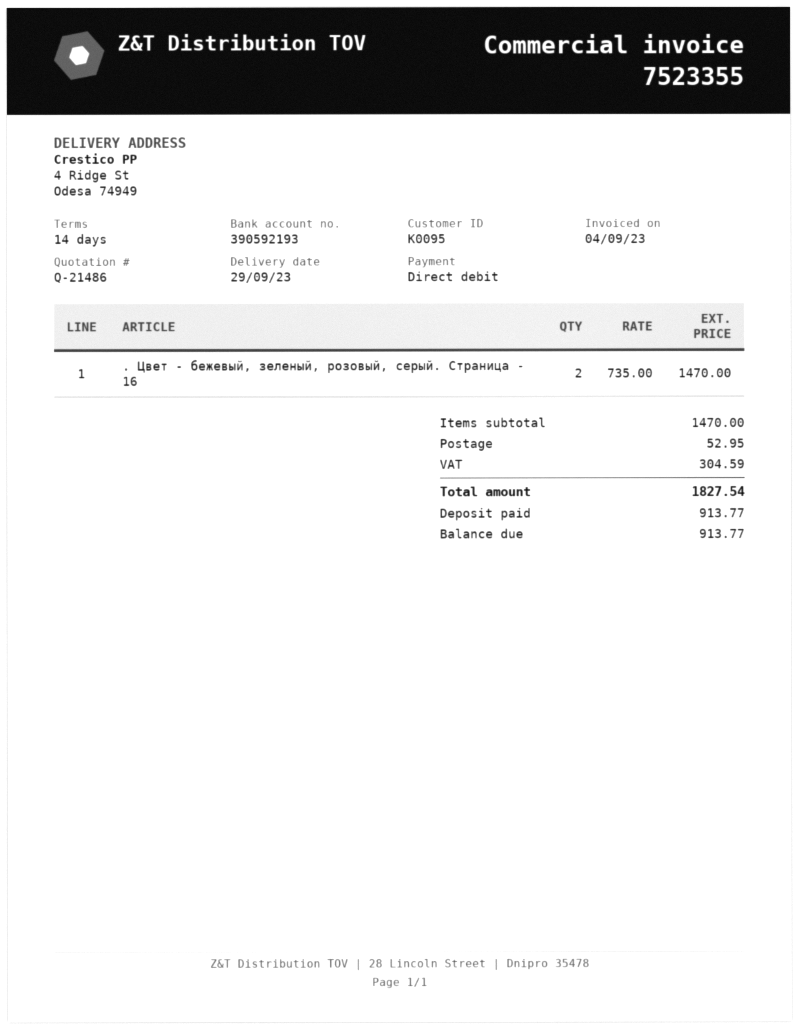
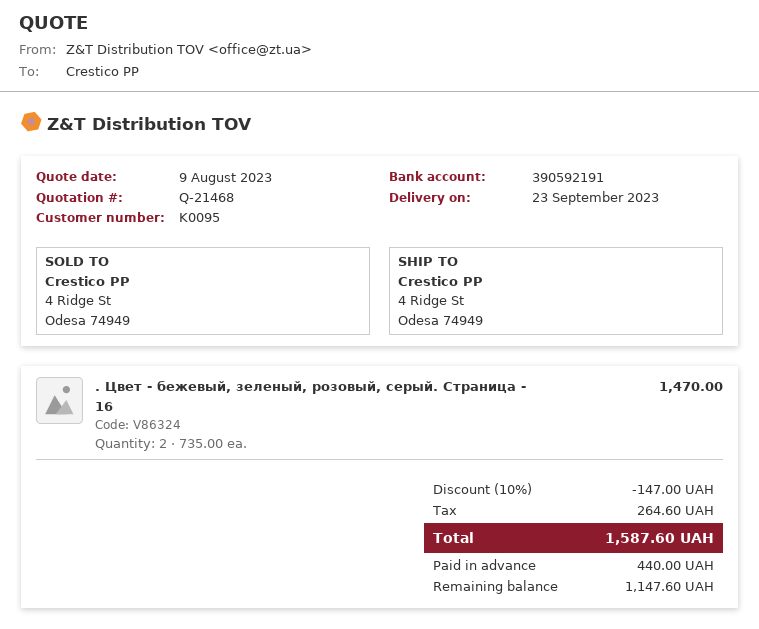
quote number: Q-21486 -> Q-21468
delivery date: 2023-09-29 -> 2023-09-23
bank account: 390592193 -> 390592191
discount: none -> 10% = 147.00
shipping: 52.95 -> none
tax: 304.59 -> 264.60
total: 1827.54 -> 1587.60
deposit: 913.77 -> 440.00
balance: 913.77 -> 1147.60

